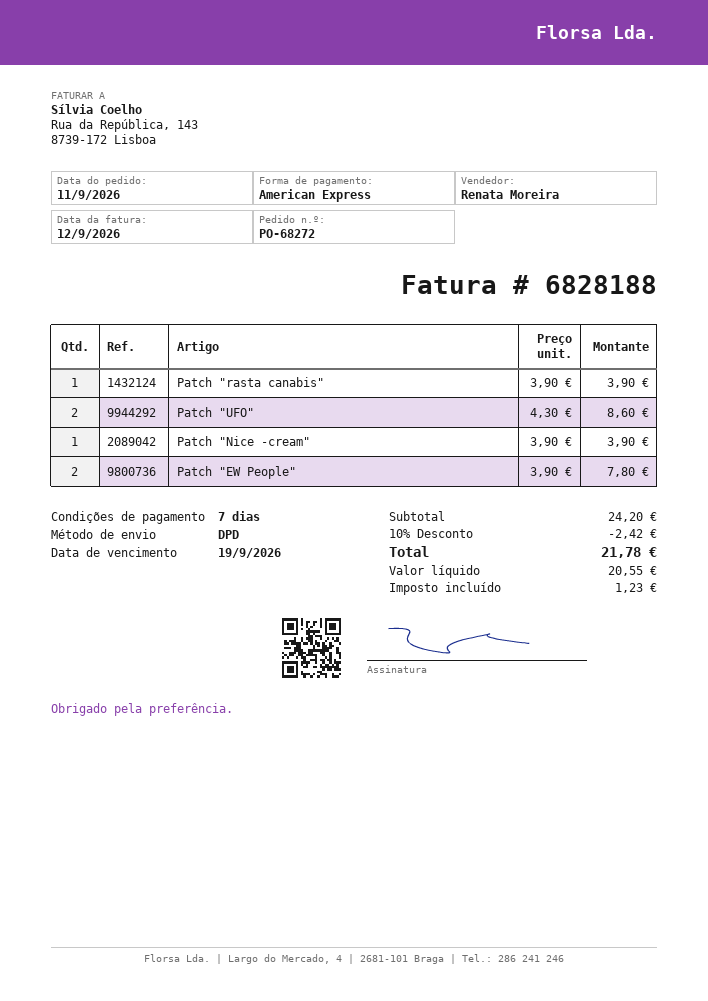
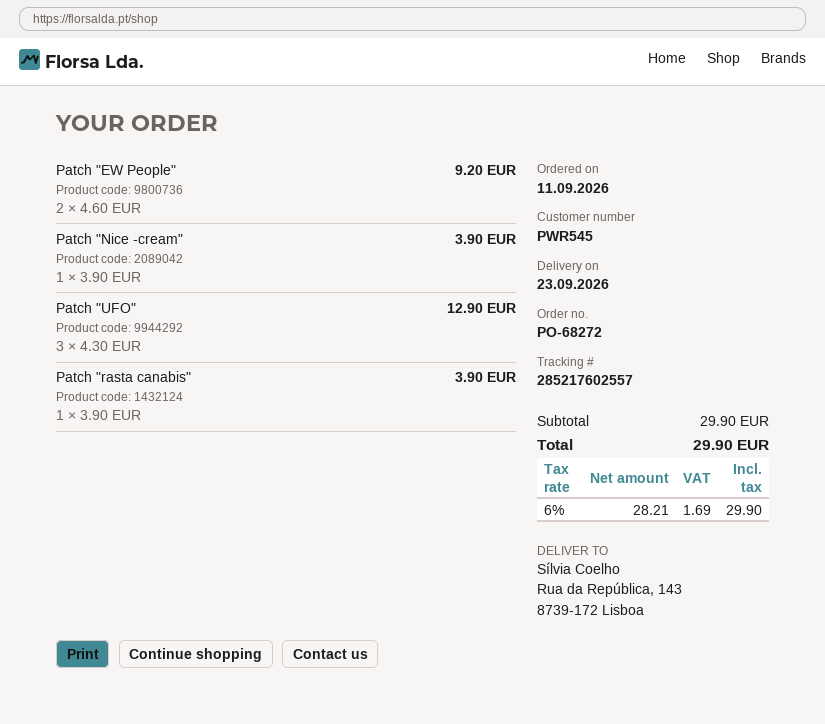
Patch "UFO": 2 x 4.30 = 8.60 -> 3 x 4.30 = 12.90
Patch "EW People": 2 x 3.90 = 7.80 -> 2 x 4.60 = 9.20
subtotal: 24.20 -> 29.90
discount: 10% = 2.42 -> none
net: 20.55 -> 28.21
tax: 1.23 -> 1.69
total: 21.78 -> 29.90

